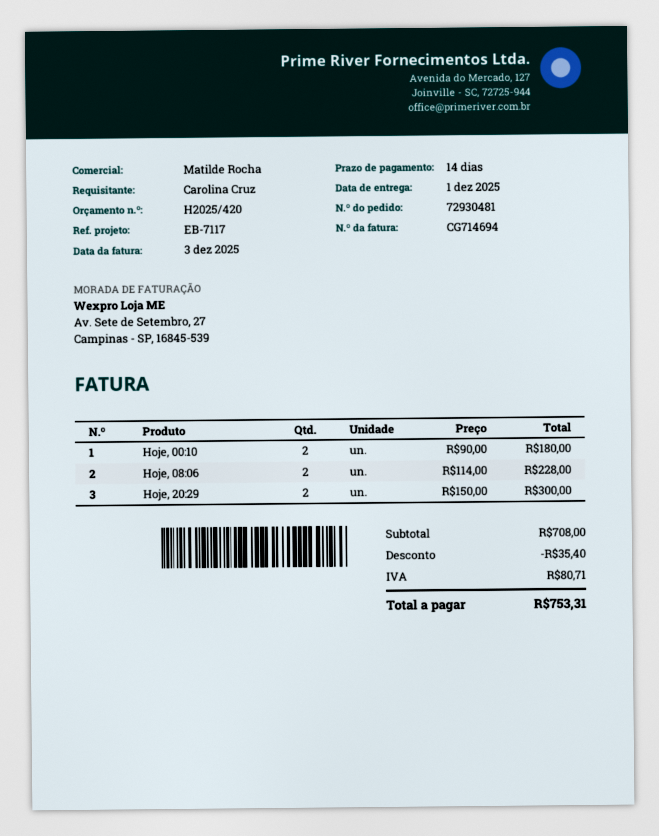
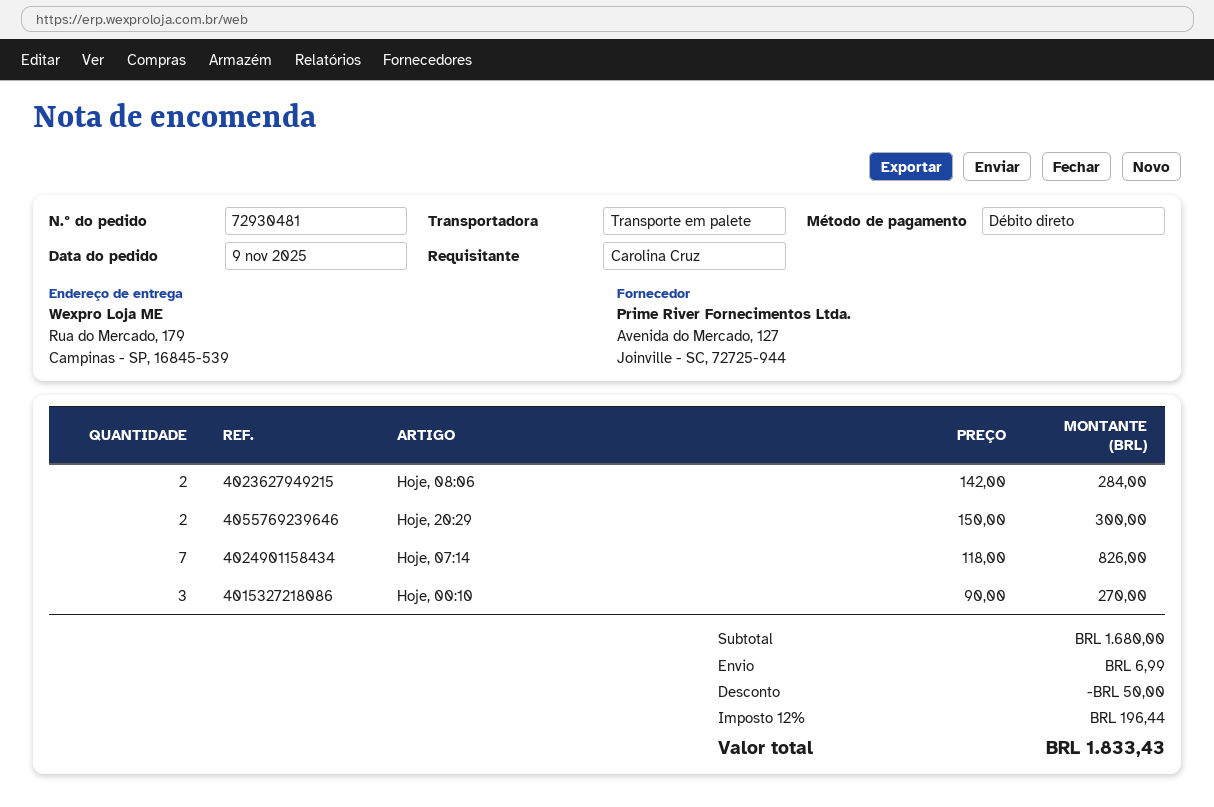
Hoje, 00:10: 2 x 90.00 = 180.00 -> 3 x 90.00 = 270.00
Hoje, 08:06: 2 x 114.00 = 228.00 -> 2 x 142.00 = 284.00
Hoje, 07:14: none -> 7 x 118.00 = 826.00
subtotal: 708.00 -> 1680.00
discount: 35.40 -> 50.00
shipping: none -> 6.99
tax: 80.71 -> 196.44
total: 753.31 -> 1833.43

